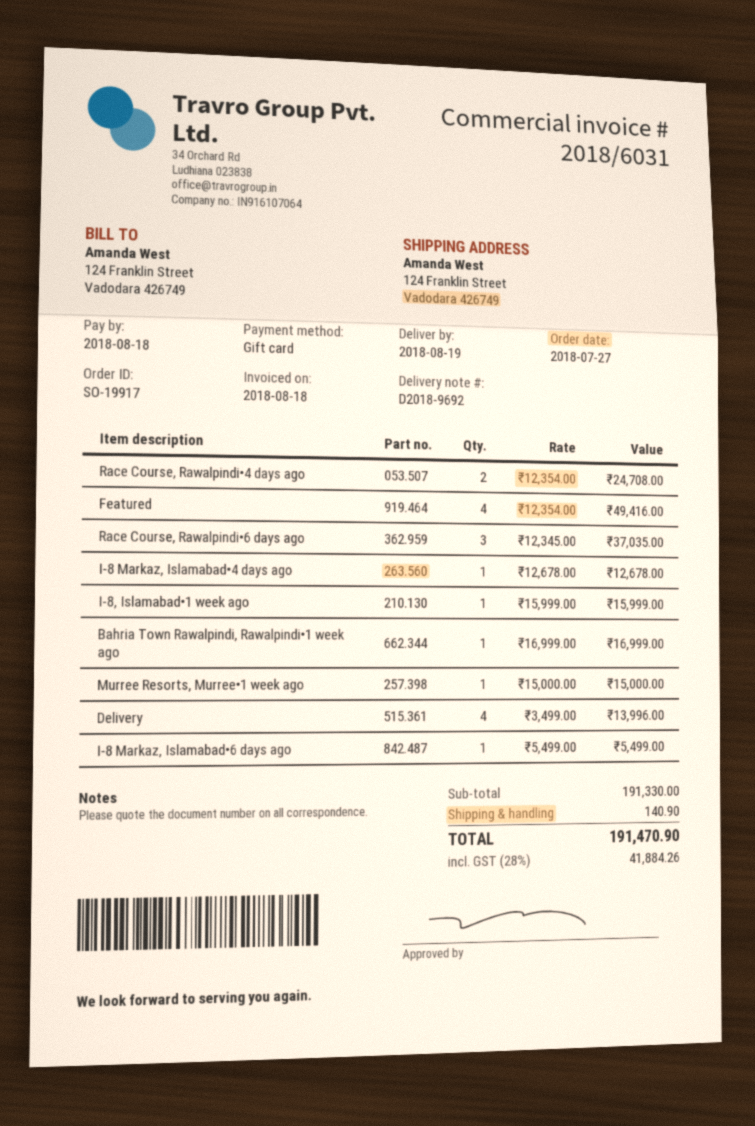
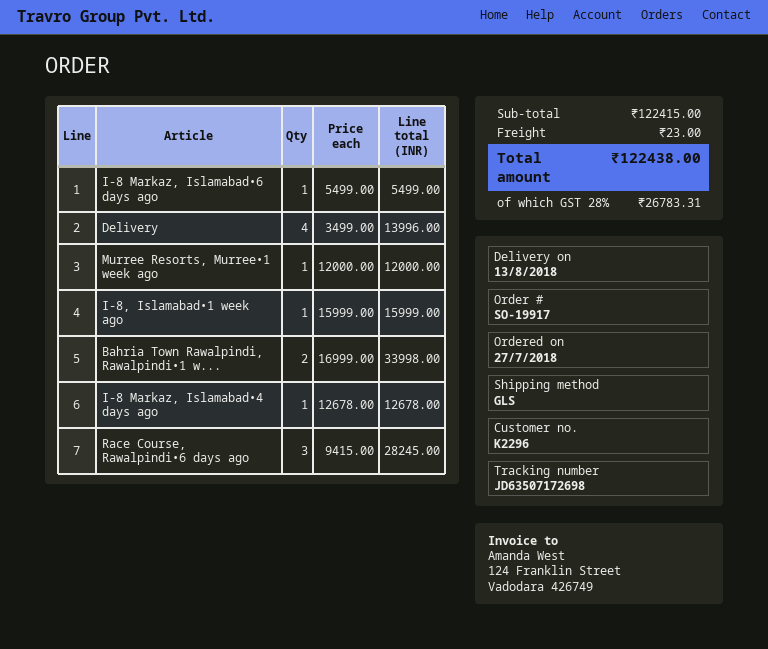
delivery date: 2018-08-19 -> 2018-08-13
Race Course, Rawalpindi•4 days ago: 2 x 12354.00 = 24708.00 -> none
Featured: 4 x 12354.00 = 49416.00 -> none
Race Course, Rawalpindi•6 days ago: 3 x 12345.00 = 37035.00 -> 3 x 9415.00 = 28245.00
Bahria Town Rawalpindi, Rawalpindi•1 week ago: 1 x 16999.00 = 16999.00 -> 2 x 16999.00 = 33998.00
Murree Resorts, Murree•1 week ago: 1 x 15000.00 = 15000.00 -> 1 x 12000.00 = 12000.00
subtotal: 191330.00 -> 122415.00
shipping: 140.90 -> 23.00
tax: 28% = 41884.26 -> 28% = 26783.31
total: 191470.90 -> 122438.00

